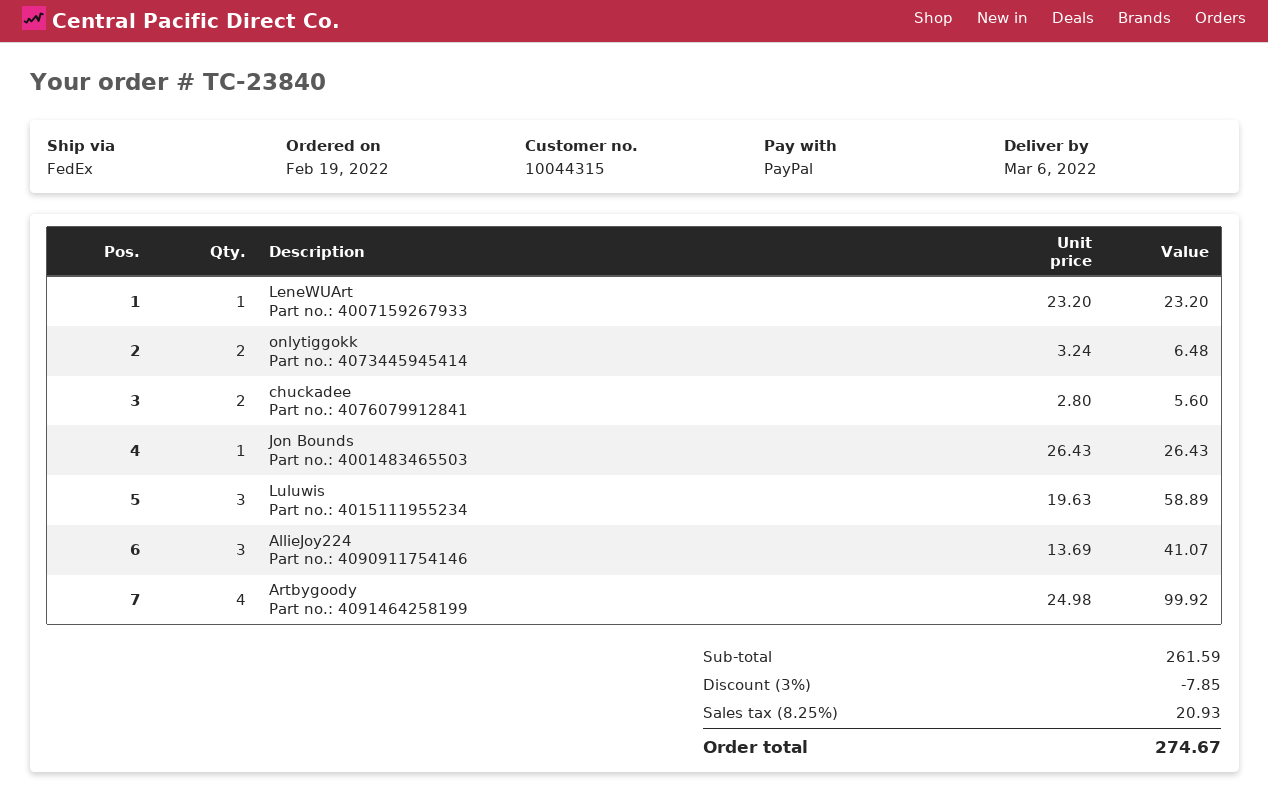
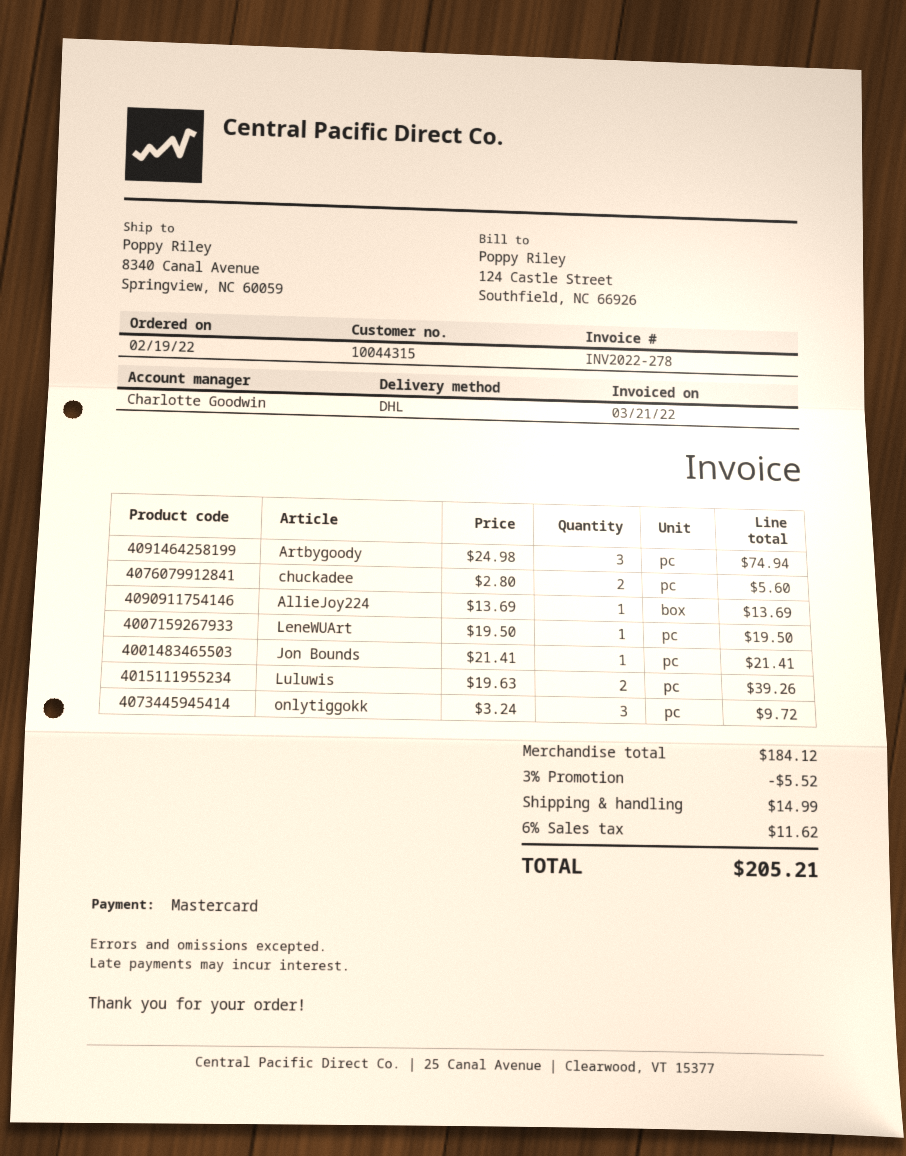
payment method: PayPal -> Mastercard
shipping method: FedEx -> DHL
LeneWUArt: 1 x 23.20 = 23.20 -> 1 x 19.50 = 19.50
onlytiggokk: 2 x 3.24 = 6.48 -> 3 x 3.24 = 9.72
Jon Bounds: 1 x 26.43 = 26.43 -> 1 x 21.41 = 21.41
Luluwis: 3 x 19.63 = 58.89 -> 2 x 19.63 = 39.26
AllieJoy224: 3 x 13.69 = 41.07 -> 1 x 13.69 = 13.69
Artbygoody: 4 x 24.98 = 99.92 -> 3 x 24.98 = 74.94
subtotal: 261.59 -> 184.12
discount: 3% = 7.85 -> 3% = 5.52
shipping: none -> 14.99
tax: 8.25% = 20.93 -> 6% = 11.62
total: 274.67 -> 205.21

